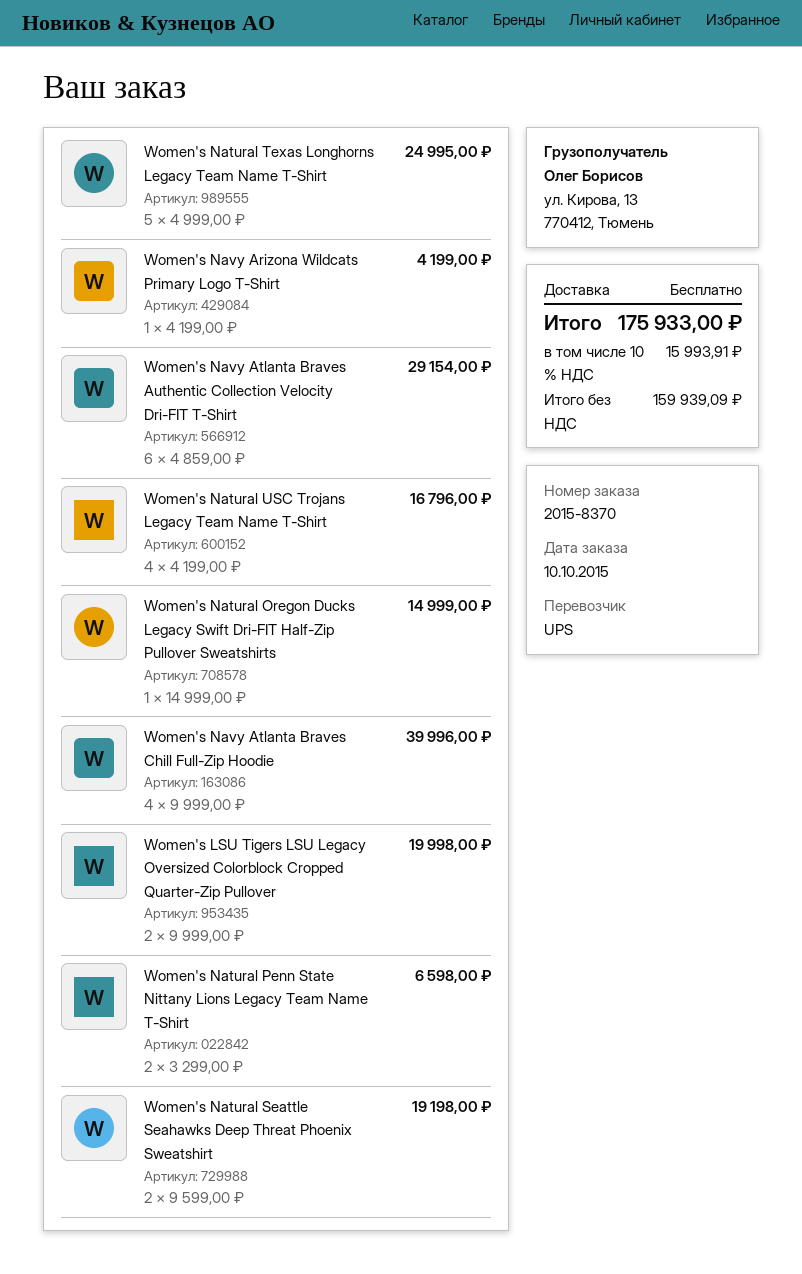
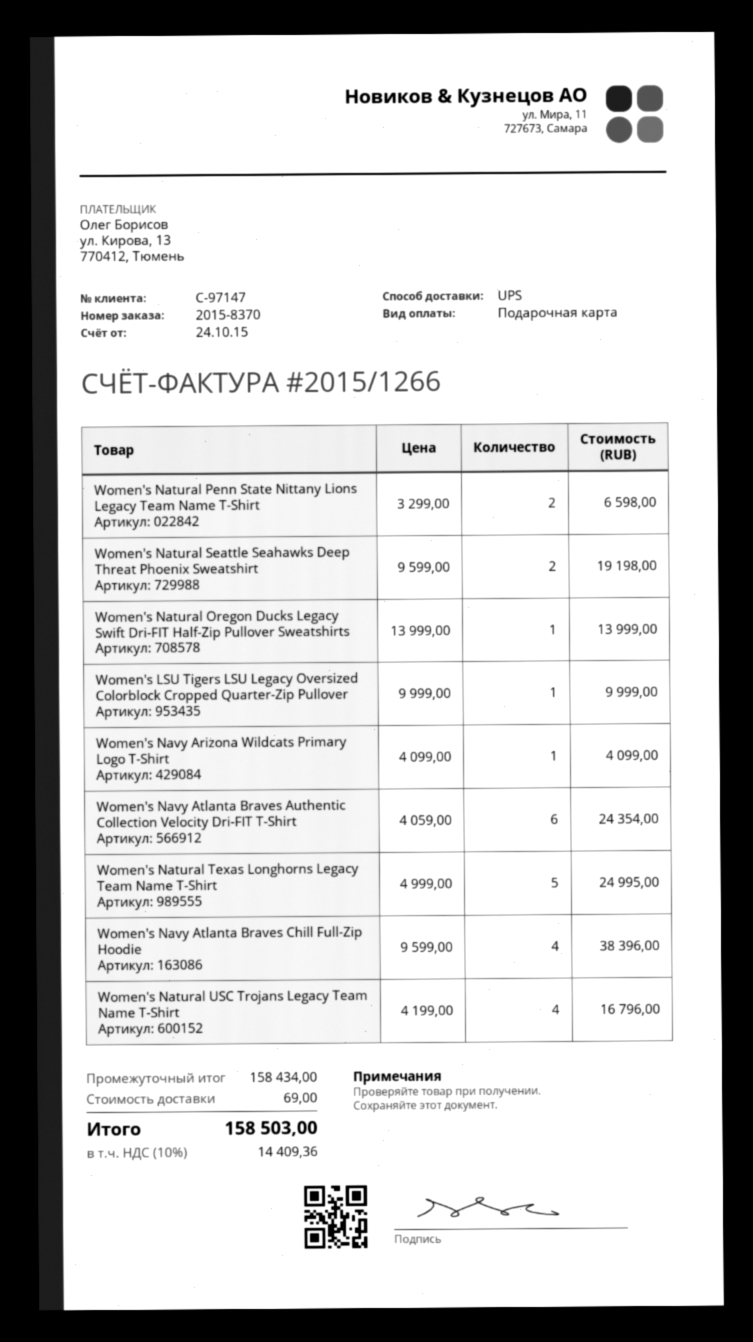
Women's Navy Arizona Wildcats Primary Logo T-Shirt: 1 x 4199.00 = 4199.00 -> 1 x 4099.00 = 4099.00
Women's Navy Atlanta Braves Authentic Collection Velocity Dri-FIT T-Shirt: 6 x 4859.00 = 29154.00 -> 6 x 4059.00 = 24354.00
Women's Natural Oregon Ducks Legacy Swift Dri-FIT Half-Zip Pullover Sweatshirts: 1 x 14999.00 = 14999.00 -> 1 x 13999.00 = 13999.00
Women's Navy Atlanta Braves Chill Full-Zip Hoodie: 4 x 9999.00 = 39996.00 -> 4 x 9599.00 = 38396.00
Women's LSU Tigers LSU Legacy Oversized Colorblock Cropped Quarter-Zip Pullover: 2 x 9999.00 = 19998.00 -> 1 x 9999.00 = 9999.00
shipping: 0.00 -> 69.00
tax: 10% = 15993.91 -> 10% = 14409.36
total: 175933.00 -> 158503.00

